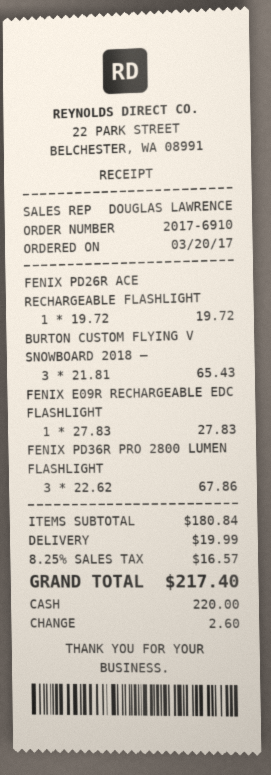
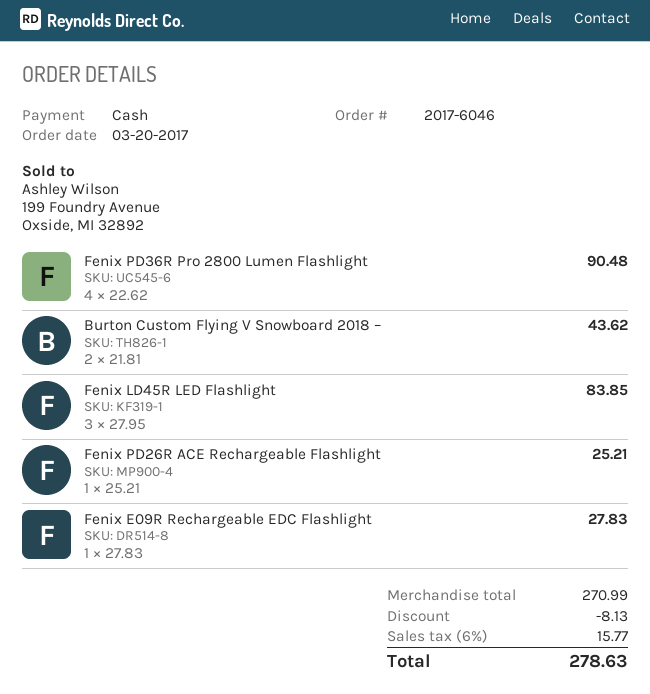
order number: 2017-6910 -> 2017-6046
FENIX PD26R ACE RECHARGEABLE FLASHLIGHT: 1 x 19.72 = 19.72 -> 1 x 25.21 = 25.21
BURTON CUSTOM FLYING V SNOWBOARD 2018 –: 3 x 21.81 = 65.43 -> 2 x 21.81 = 43.62
FENIX PD36R PRO 2800 LUMEN FLASHLIGHT: 3 x 22.62 = 67.86 -> 4 x 22.62 = 90.48
Fenix LD45R LED Flashlight: none -> 3 x 27.95 = 83.85
subtotal: 180.84 -> 270.99
discount: none -> 8.13
shipping: 19.99 -> none
tax: 8.25% = 16.57 -> 6% = 15.77
total: 217.40 -> 278.63

